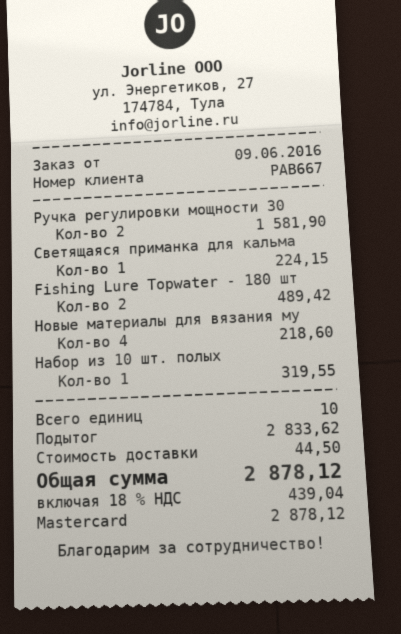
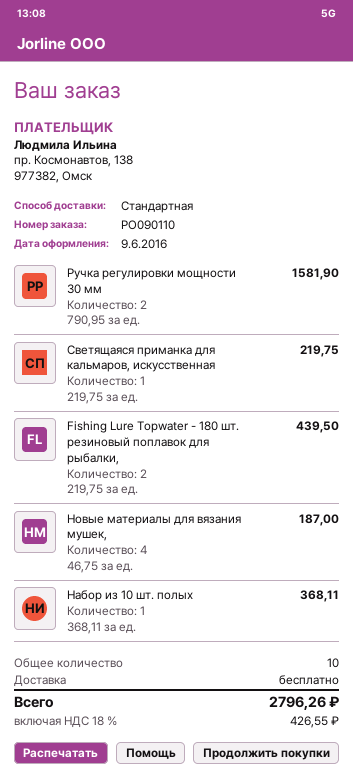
Светящаяся приманка для кальма: 1 for 224.15 -> 1 for 219.75
Fishing Lure Topwater - 180 шт: 2 for 489.42 -> 2 for 439.50
Новые материалы для вязания му: 4 for 218.60 -> 4 for 187.00
Набор из 10 шт. полых: 1 for 319.55 -> 1 for 368.11
shipping: 44.50 -> 0.00
tax: 18% = 439.04 -> 18% = 426.55
total: 2878.12 -> 2796.26

